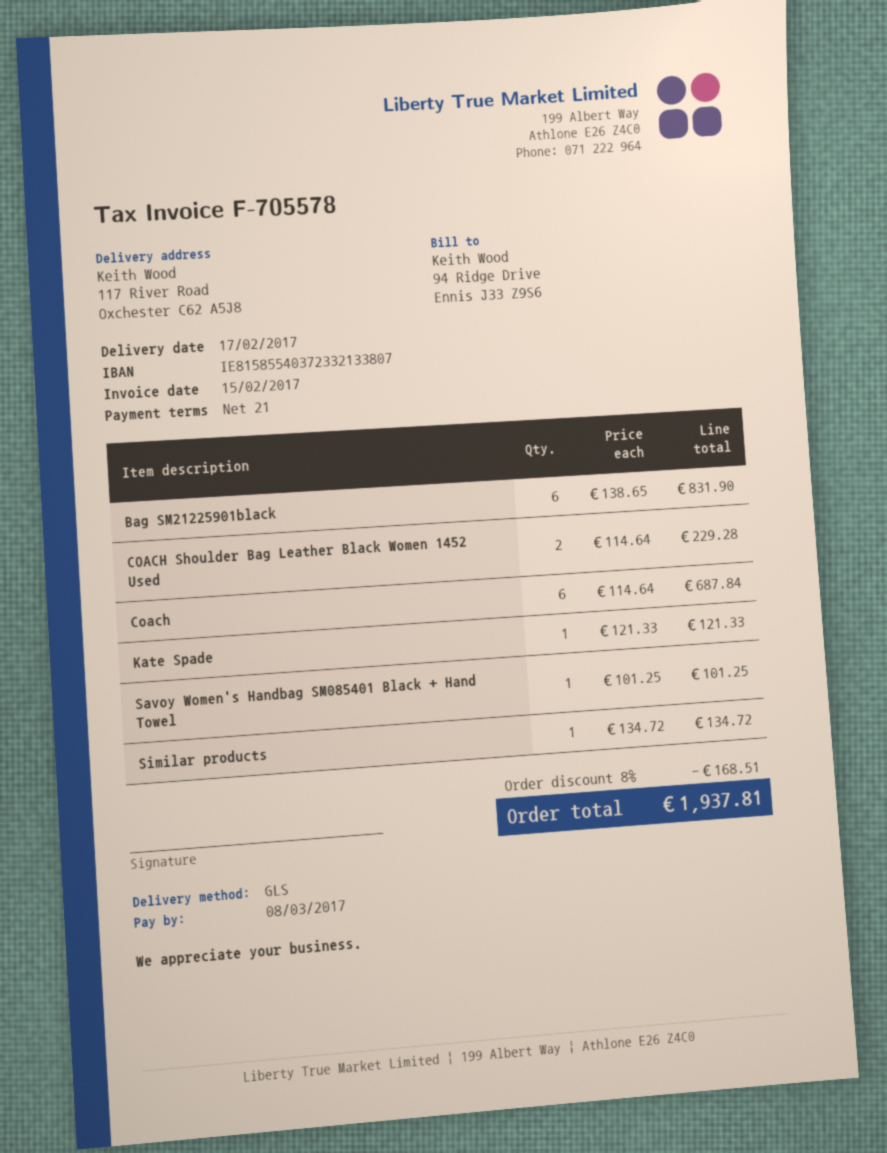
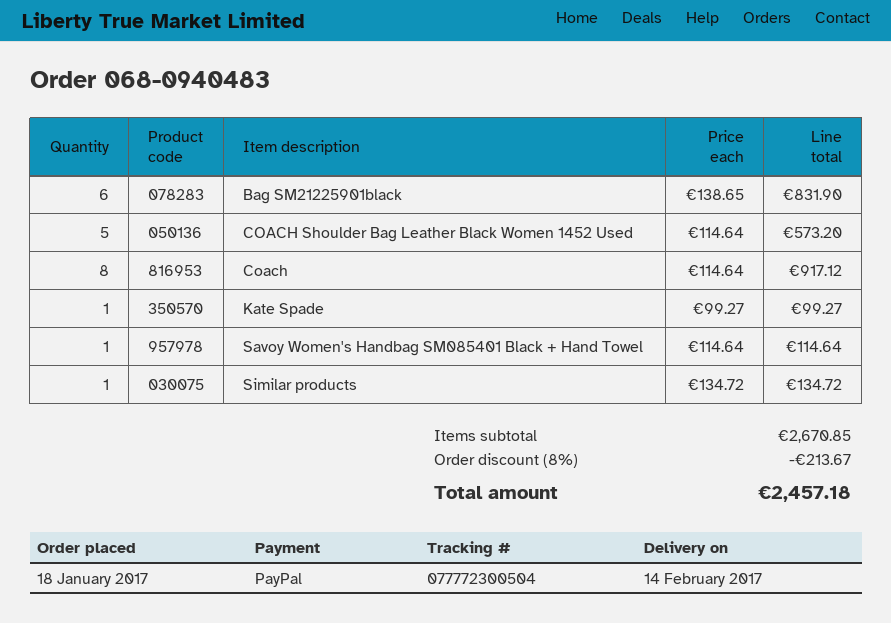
delivery date: 2017-02-17 -> 2017-02-14
COACH Shoulder Bag Leather Black Women 1452 Used: 2 x 114.64 = 229.28 -> 5 x 114.64 = 573.20
Coach: 6 x 114.64 = 687.84 -> 8 x 114.64 = 917.12
Kate Spade: 1 x 121.33 = 121.33 -> 1 x 99.27 = 99.27
Savoy Women's Handbag SM085401 Black + Hand Towel: 1 x 101.25 = 101.25 -> 1 x 114.64 = 114.64
discount: 8% = 168.51 -> 8% = 213.67
total: 1937.81 -> 2457.18

